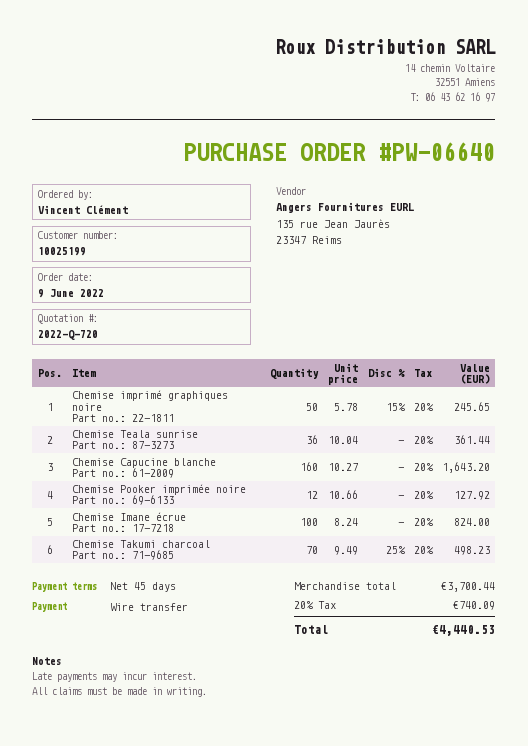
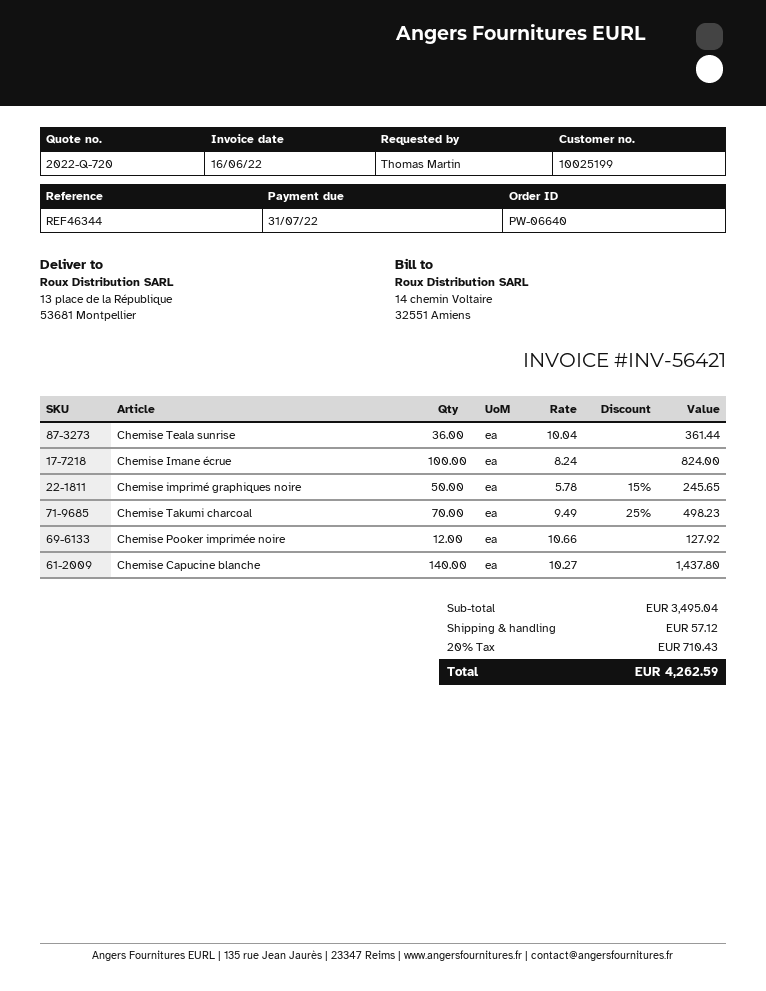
ordered by: Vincent Clément -> Thomas Martin
Chemise Capucine blanche: 160 x 10.27 = 1643.20 -> 140 x 10.27 = 1437.80
subtotal: 3700.44 -> 3495.04
shipping: none -> 57.12
tax: 20% = 740.09 -> 20% = 710.43
total: 4440.53 -> 4262.59

